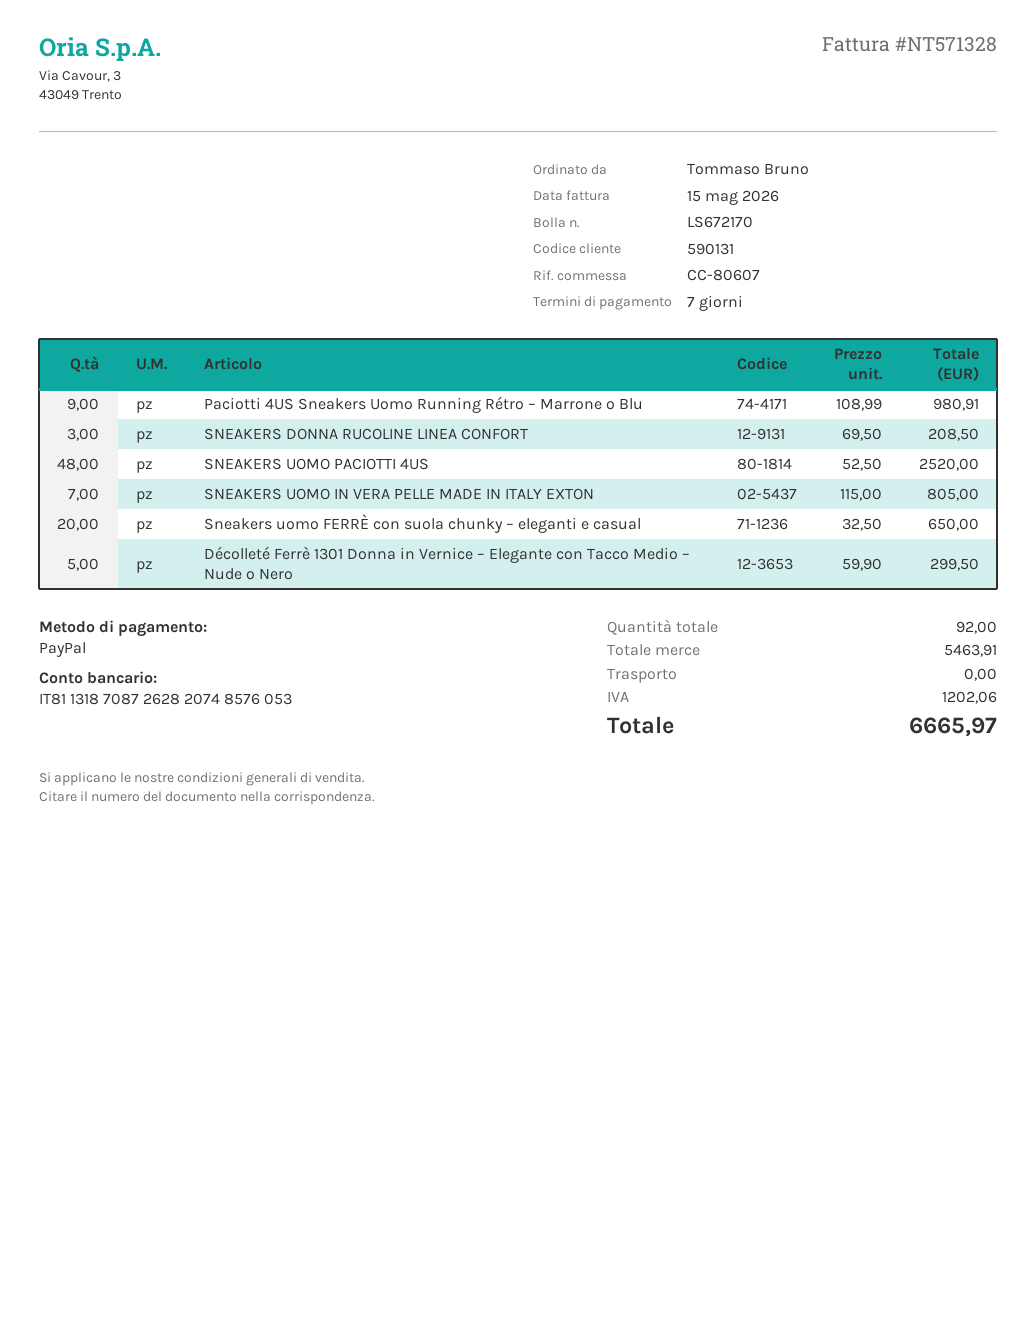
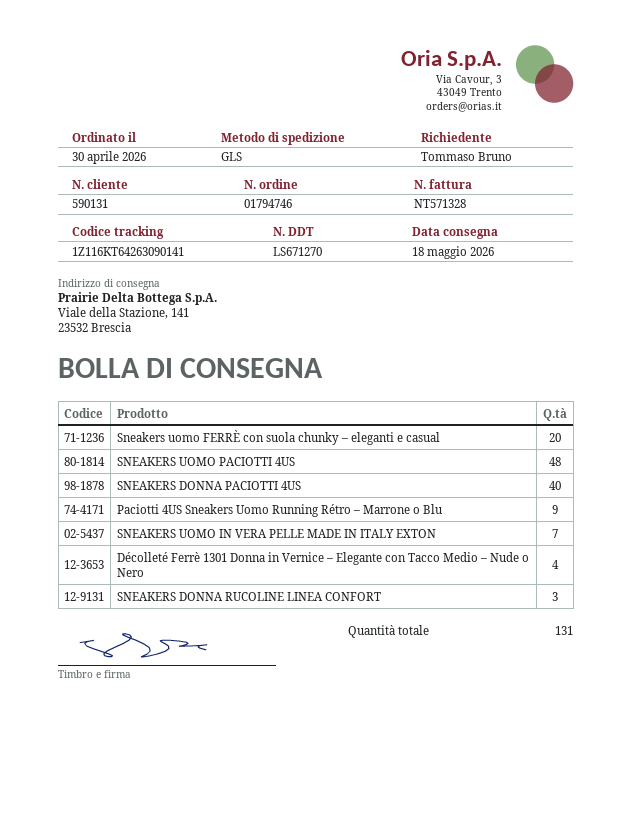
delivery note number: LS672170 -> LS671270
Décolleté Ferrè 1301 Donna in Vernice – Elegante con Tacco Medio – Nude o Nero: 5 -> 4
SNEAKERS DONNA PACIOTTI 4US: none -> 40
total quantity: 92 -> 131

